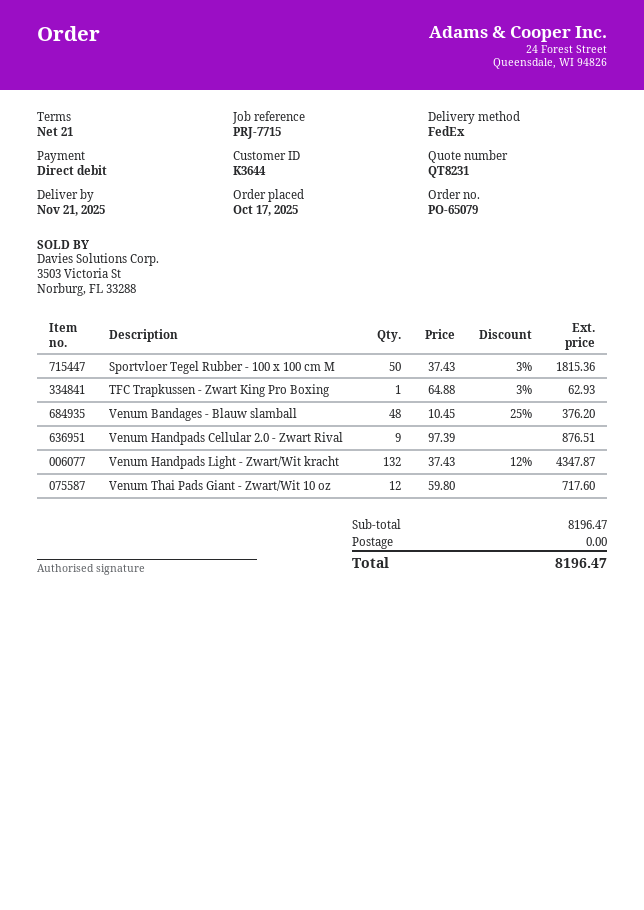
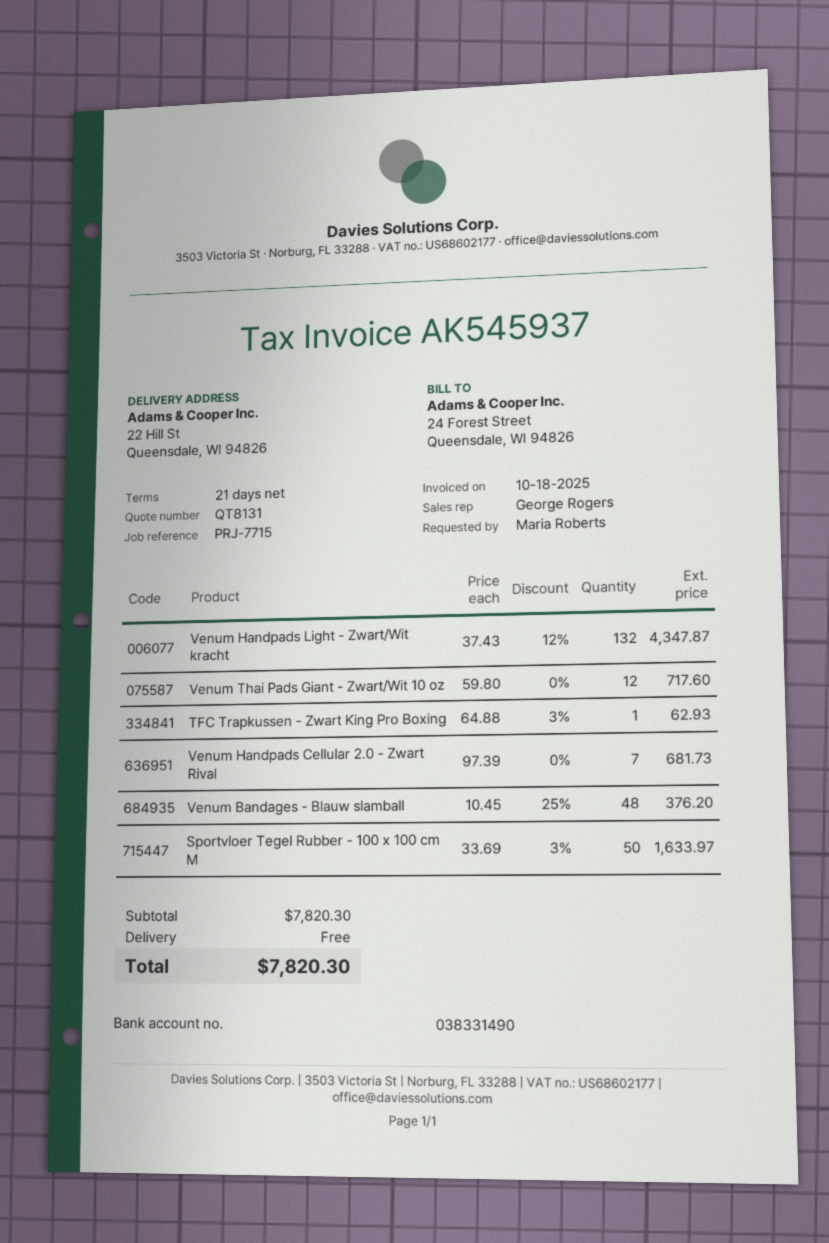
quote number: QT8231 -> QT8131
Sportvloer Tegel Rubber - 100 x 100 cm M: 50 x 37.43 - 3% = 1815.36 -> 50 x 33.69 - 3% = 1633.97
Venum Handpads Cellular 2.0 - Zwart Rival: 9 x 97.39 = 876.51 -> 7 x 97.39 = 681.73
subtotal: 8196.47 -> 7820.30
total: 8196.47 -> 7820.30

